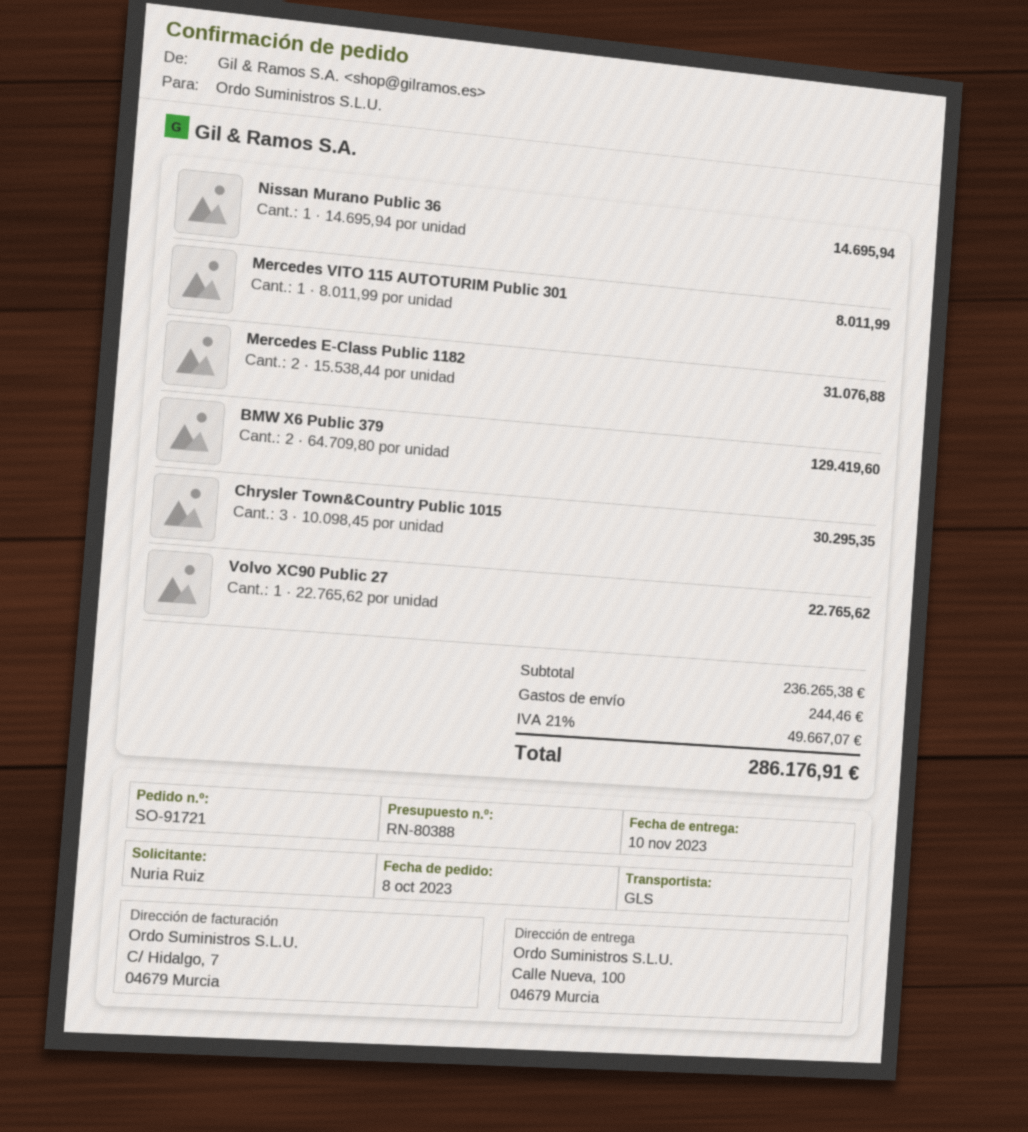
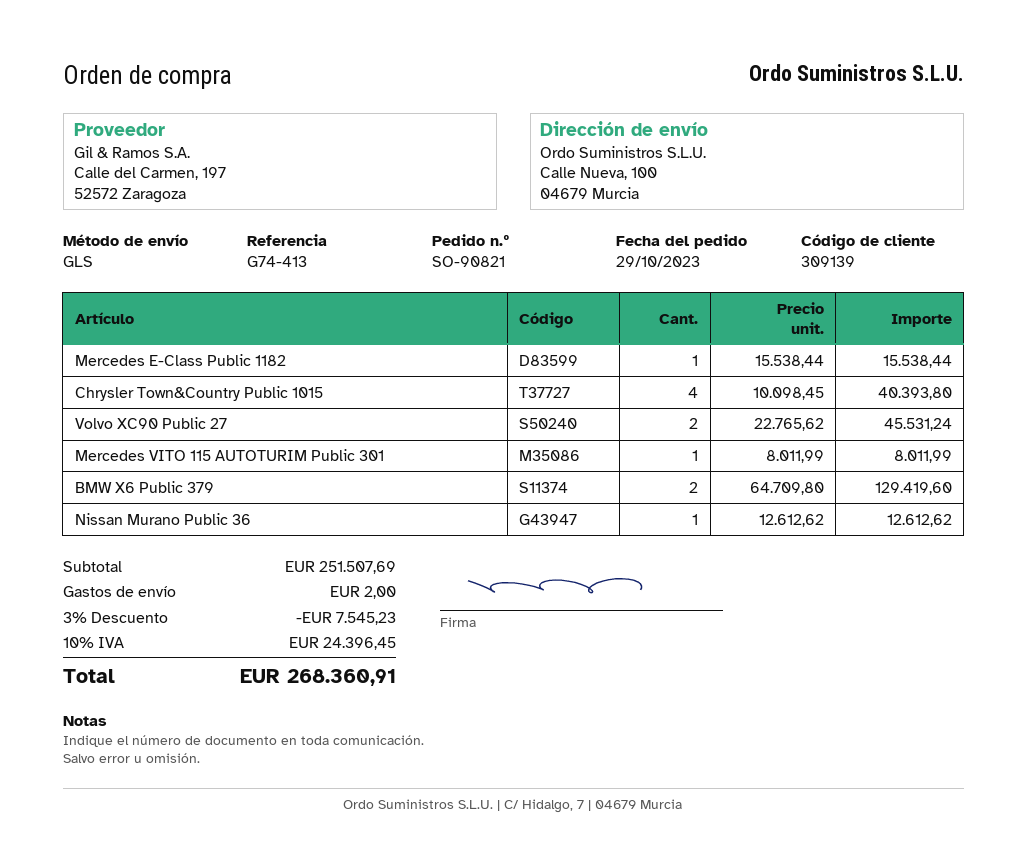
order number: SO-91721 -> SO-90821
order date: 2023-10-08 -> 2023-10-29
Nissan Murano Public 36: 1 x 14695.94 = 14695.94 -> 1 x 12612.62 = 12612.62
Mercedes E-Class Public 1182: 2 x 15538.44 = 31076.88 -> 1 x 15538.44 = 15538.44
Chrysler Town&Country Public 1015: 3 x 10098.45 = 30295.35 -> 4 x 10098.45 = 40393.80
Volvo XC90 Public 27: 1 x 22765.62 = 22765.62 -> 2 x 22765.62 = 45531.24
subtotal: 236265.38 -> 251507.69
discount: none -> 3% = 7545.23
shipping: 244.46 -> 2.00
tax: 21% = 49667.07 -> 10% = 24396.45
total: 286176.91 -> 268360.91

